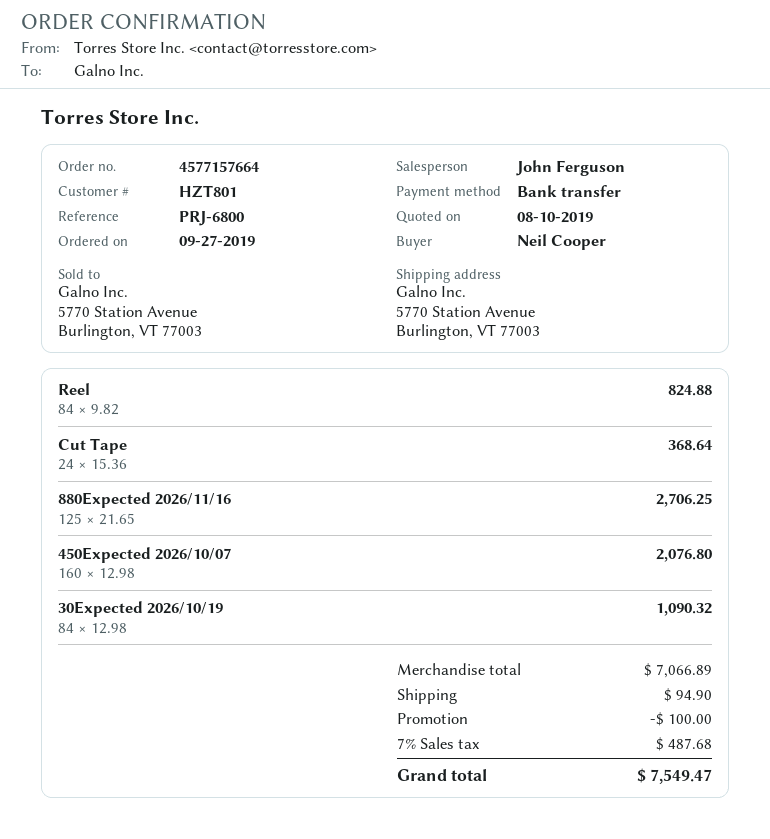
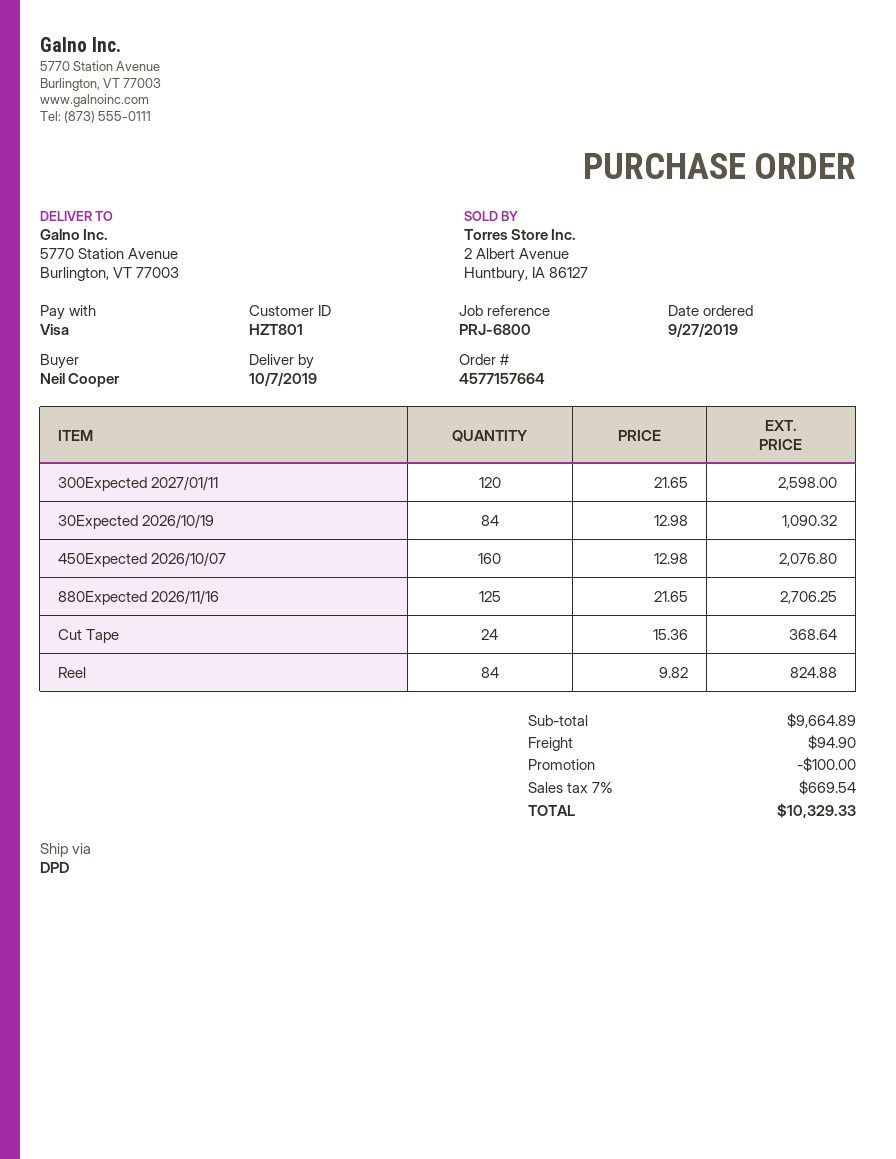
payment method: bank transfer -> Visa
300Expected 2027/01/11: none -> 120 x 21.65 = 2598.00
subtotal: 7066.89 -> 9664.89
tax: 7% = 487.68 -> 7% = 669.54
total: 7549.47 -> 10329.33

